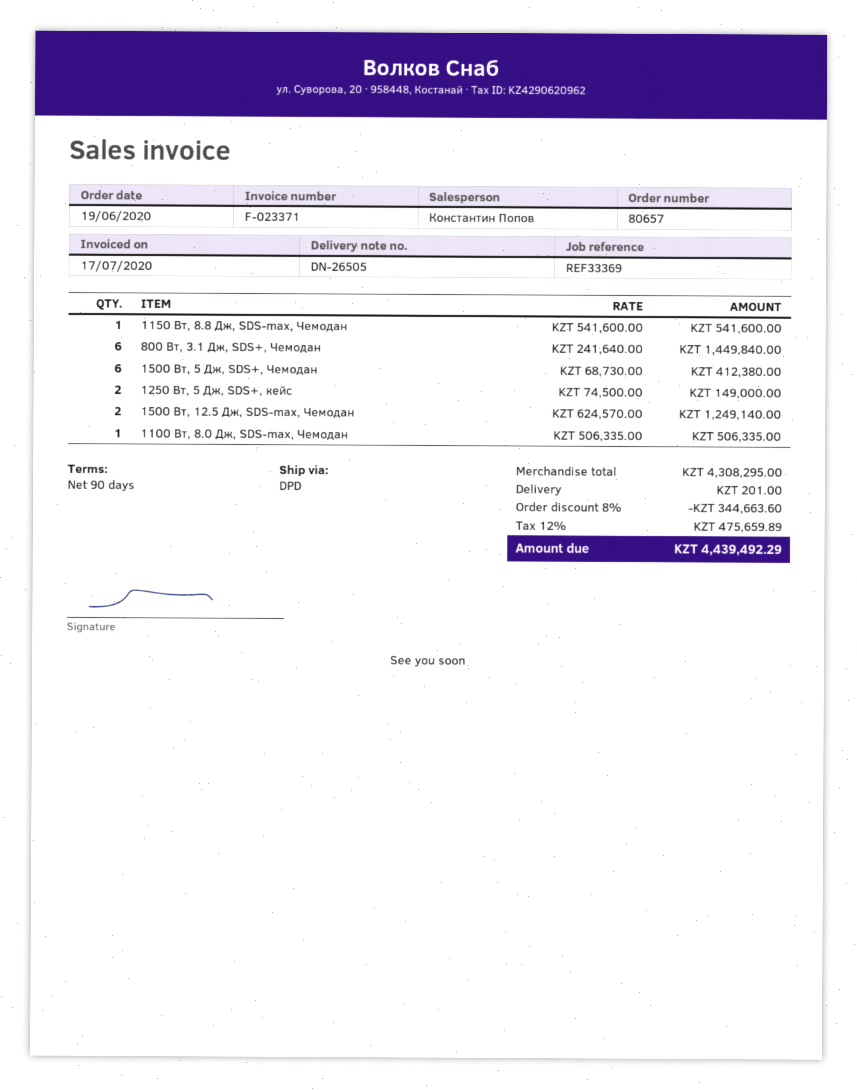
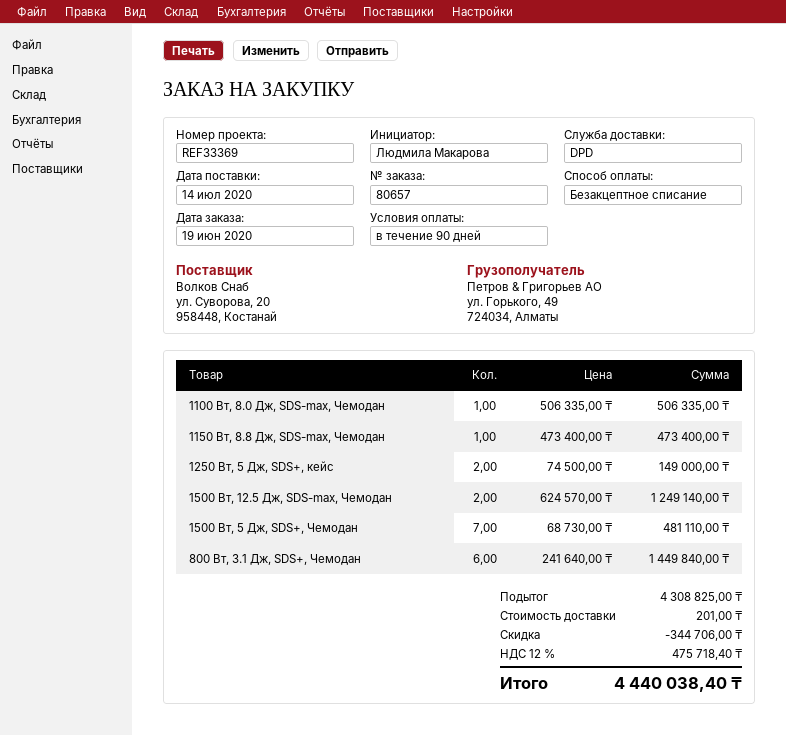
1150 Вт, 8.8 Дж, SDS-max, Чемодан: 1 x 541600.00 = 541600.00 -> 1 x 473400.00 = 473400.00
1500 Вт, 5 Дж, SDS+, Чемодан: 6 x 68730.00 = 412380.00 -> 7 x 68730.00 = 481110.00
subtotal: 4308295.00 -> 4308825.00
discount: 344663.60 -> 344706.00
tax: 12% = 475659.89 -> 12% = 475718.40
total: 4439492.29 -> 4440038.40

